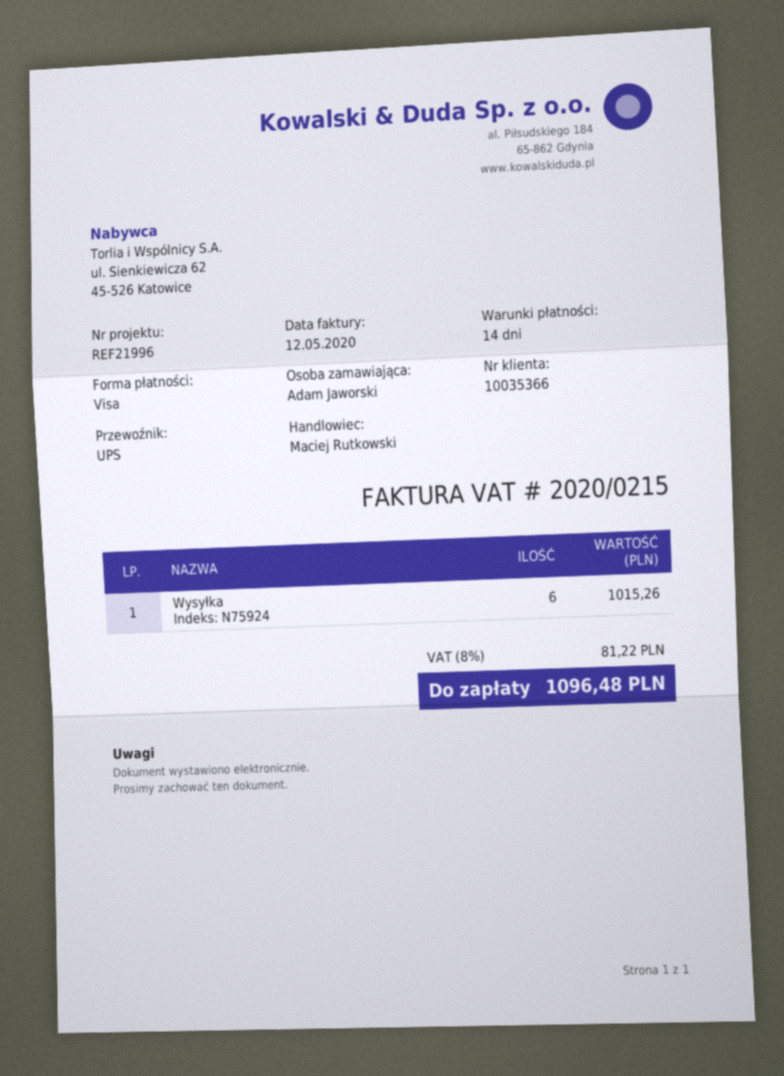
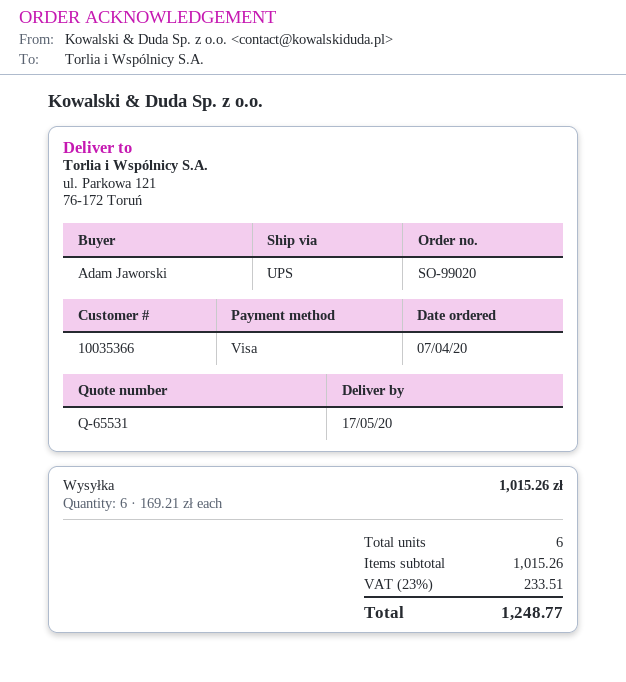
tax: 8% = 81.22 -> 23% = 233.51
total: 1096.48 -> 1248.77

